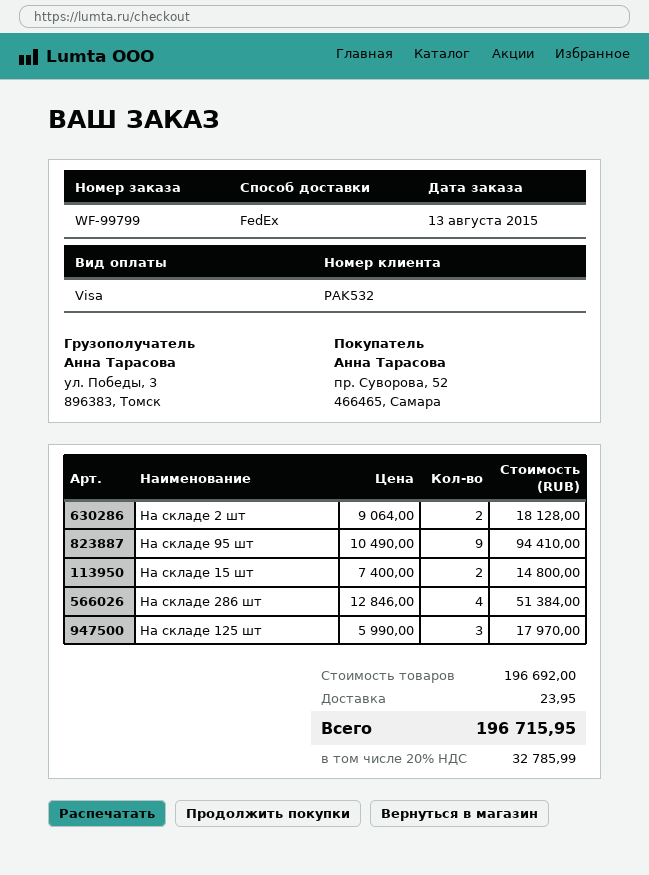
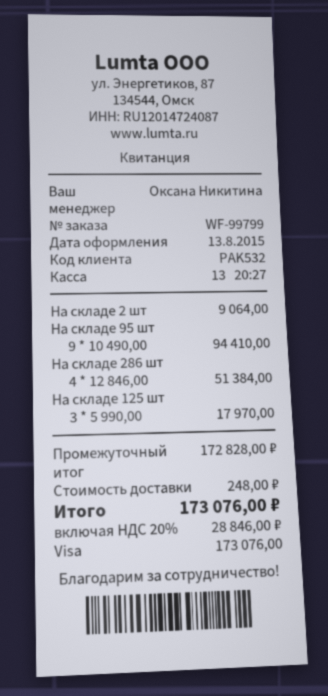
На складе 2 шт: 2 x 9064.00 = 18128.00 -> 1 x 9064.00 = 9064.00
На складе 15 шт: 2 x 7400.00 = 14800.00 -> none
subtotal: 196692.00 -> 172828.00
shipping: 23.95 -> 248.00
tax: 20% = 32785.99 -> 20% = 28846.00
total: 196715.95 -> 173076.00

